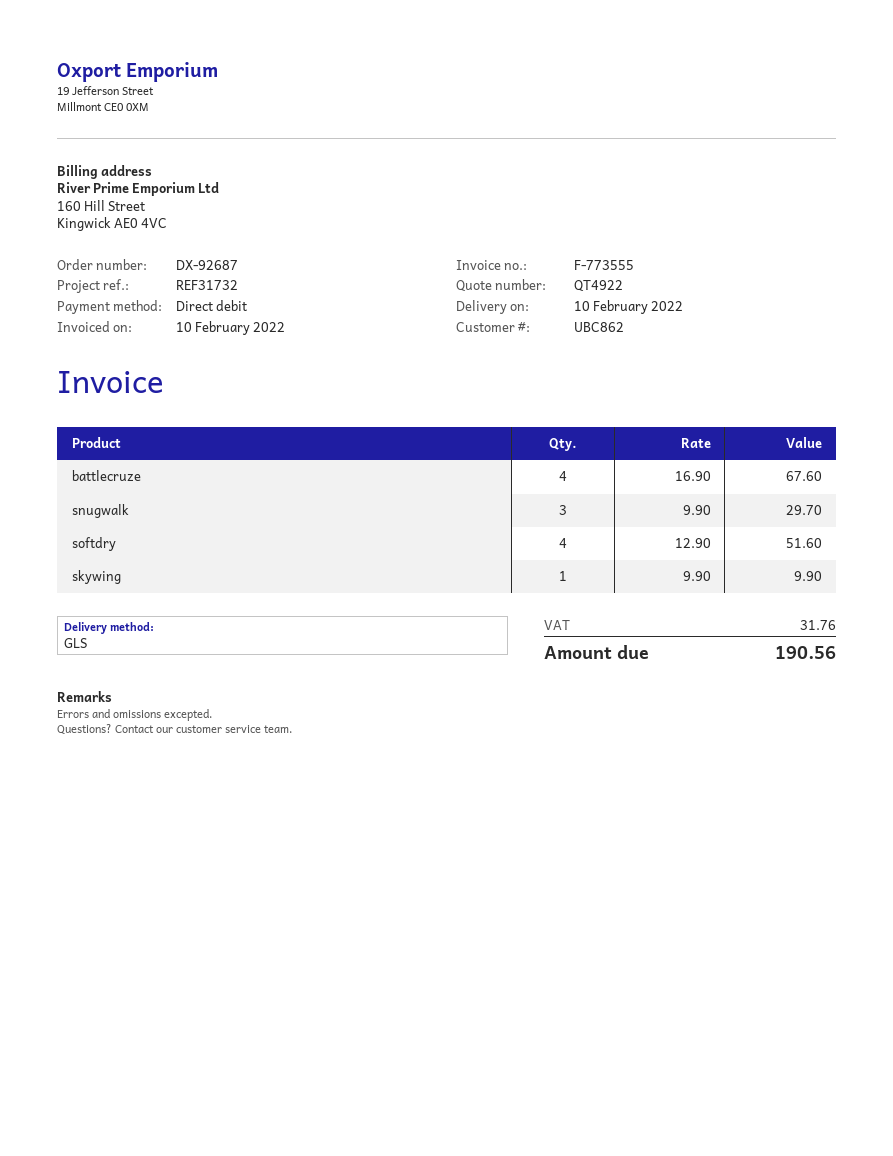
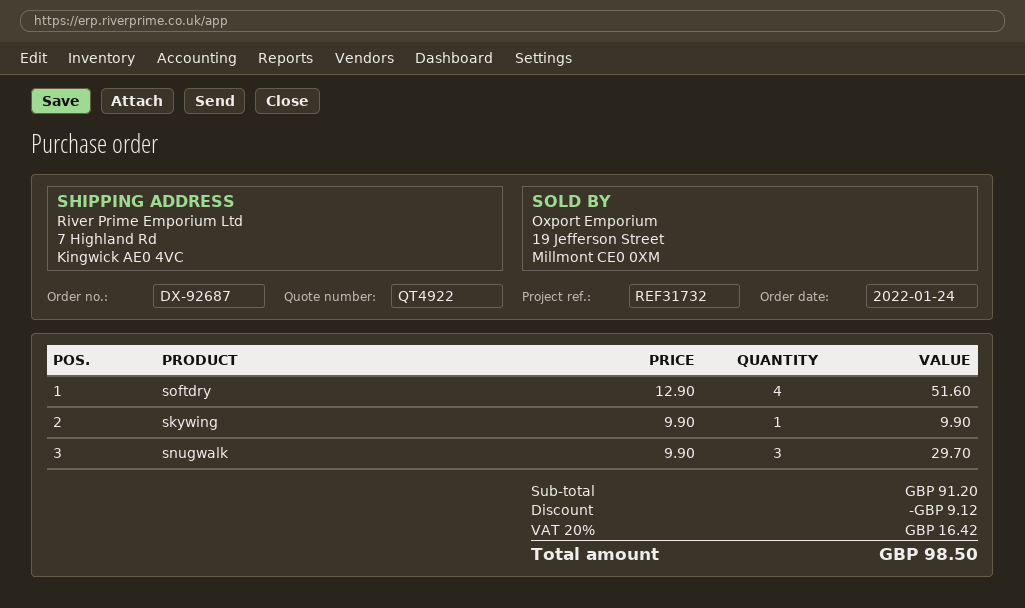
battlecruze: 4 x 16.90 = 67.60 -> none
discount: none -> 9.12
tax: 31.76 -> 16.42
total: 190.56 -> 98.50

